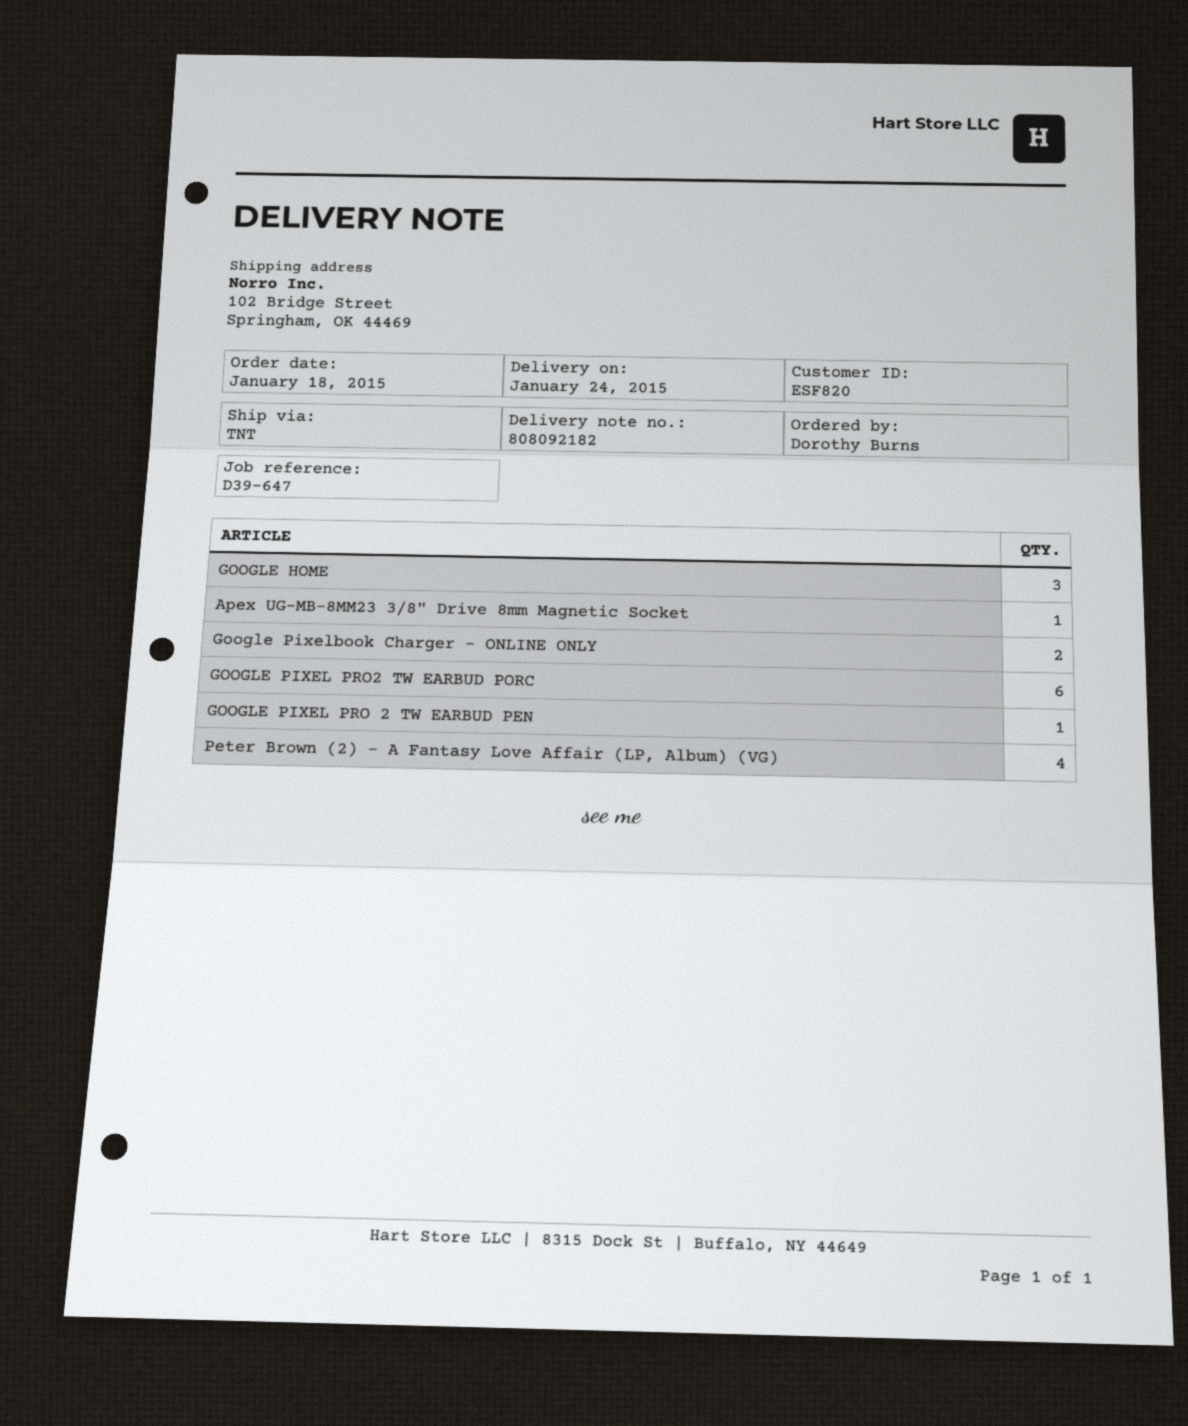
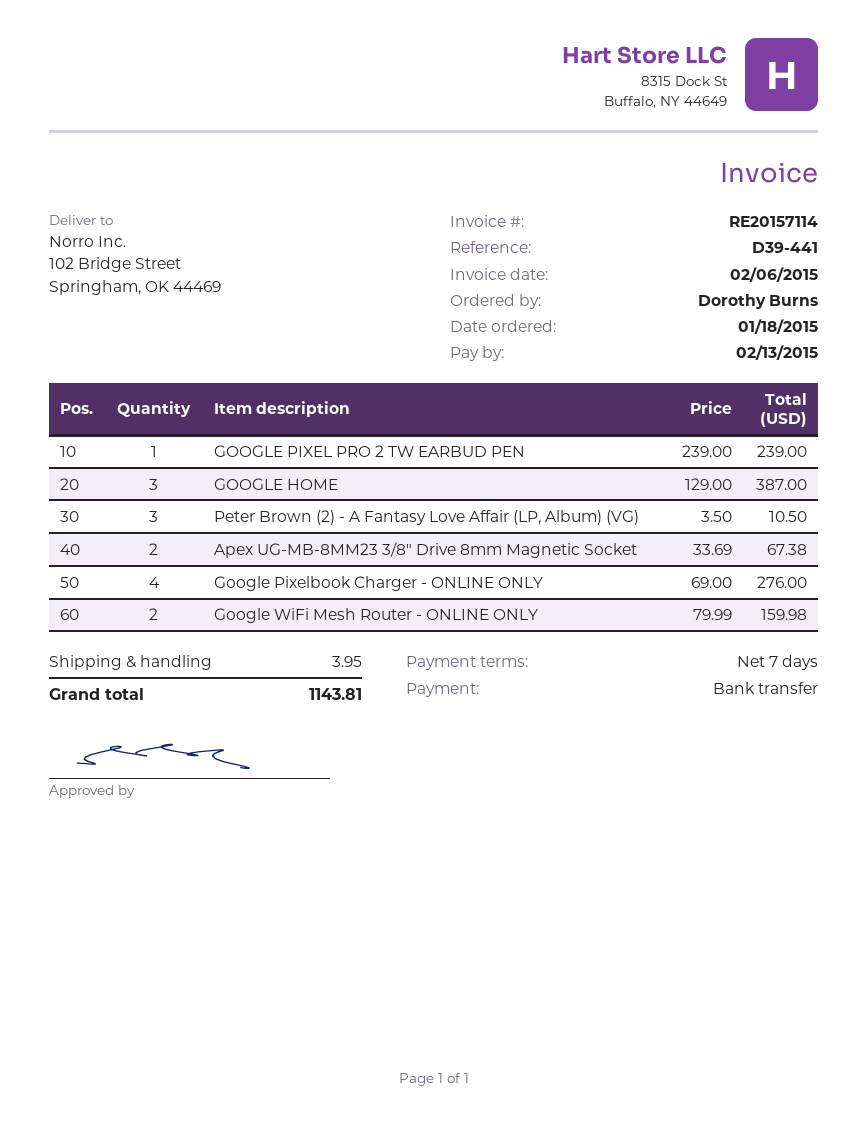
reference: D39-647 -> D39-441
Apex UG-MB-8MM23 3/8" Drive 8mm Magnetic Socket: 1 -> 2
Google Pixelbook Charger - ONLINE ONLY: 2 -> 4
GOOGLE PIXEL PRO2 TW EARBUD PORC: 6 -> none
Peter Brown (2) - A Fantasy Love Affair (LP, Album) (VG): 4 -> 3
Google WiFi Mesh Router - ONLINE ONLY: none -> 2

